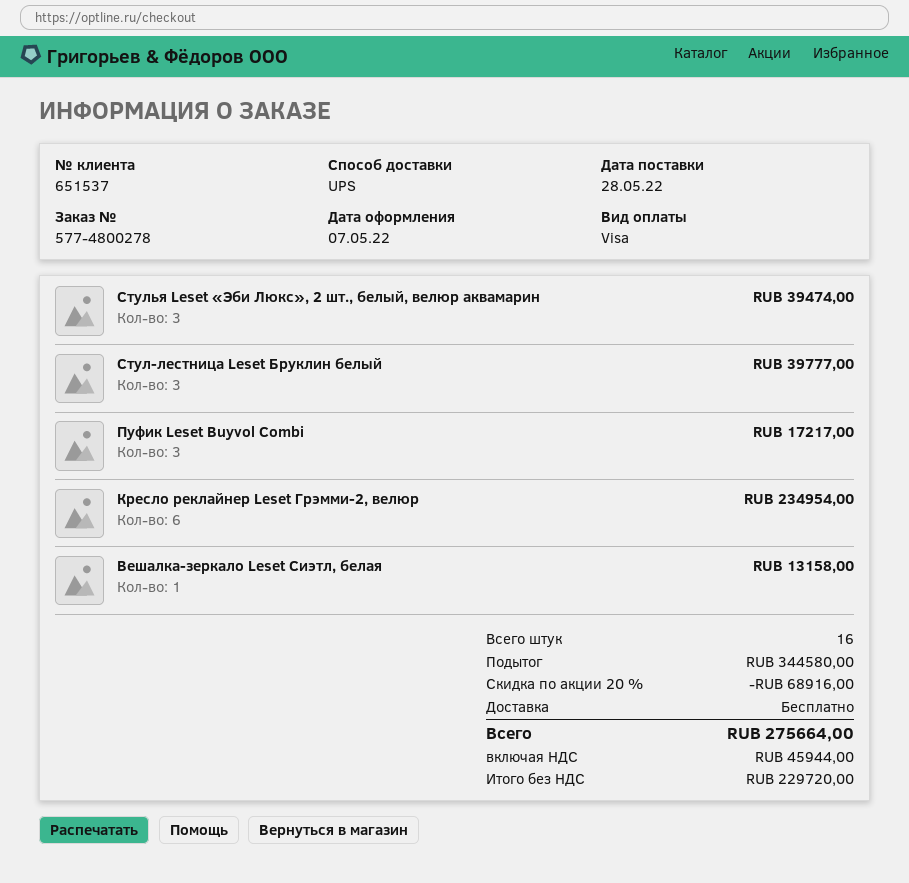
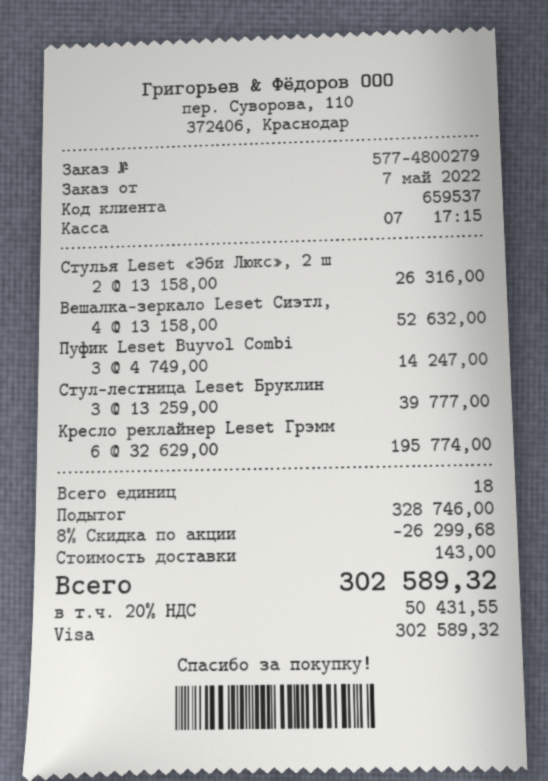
order number: 577-4800278 -> 577-4800279
customer number: 651537 -> 659537
Стулья Leset «Эби Люкс», 2 шт., белый, велюр аквамарин: 3 for 39474.00 -> 2 for 26316.00
Пуфик Leset Buyvol Combi: 3 for 17217.00 -> 3 for 14247.00
Кресло реклайнер Leset Грэмми-2, велюр: 6 for 234954.00 -> 6 for 195774.00
Вешалка-зеркало Leset Сиэтл, белая: 1 for 13158.00 -> 4 for 52632.00
total quantity: 16 -> 18
subtotal: 344580.00 -> 328746.00
discount: 20% = 68916.00 -> 8% = 26299.68
shipping: 0.00 -> 143.00
tax: 45944.00 -> 50431.55
total: 275664.00 -> 302589.32

